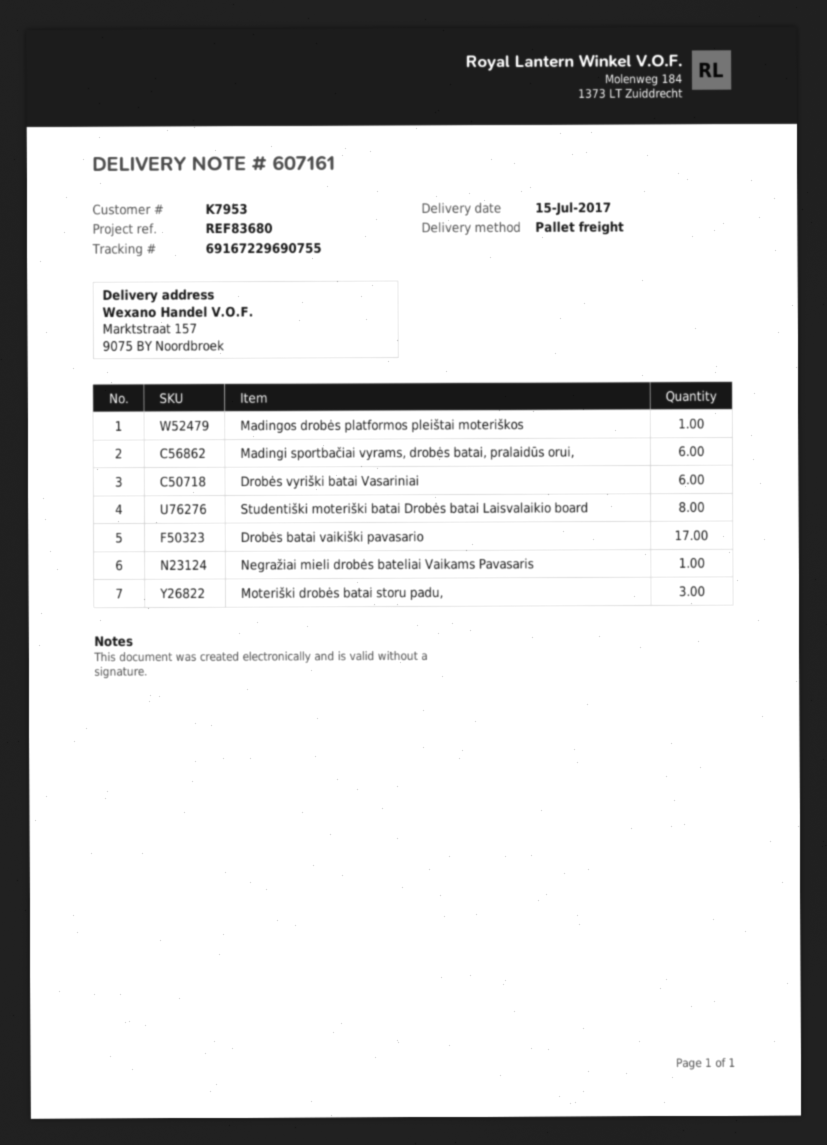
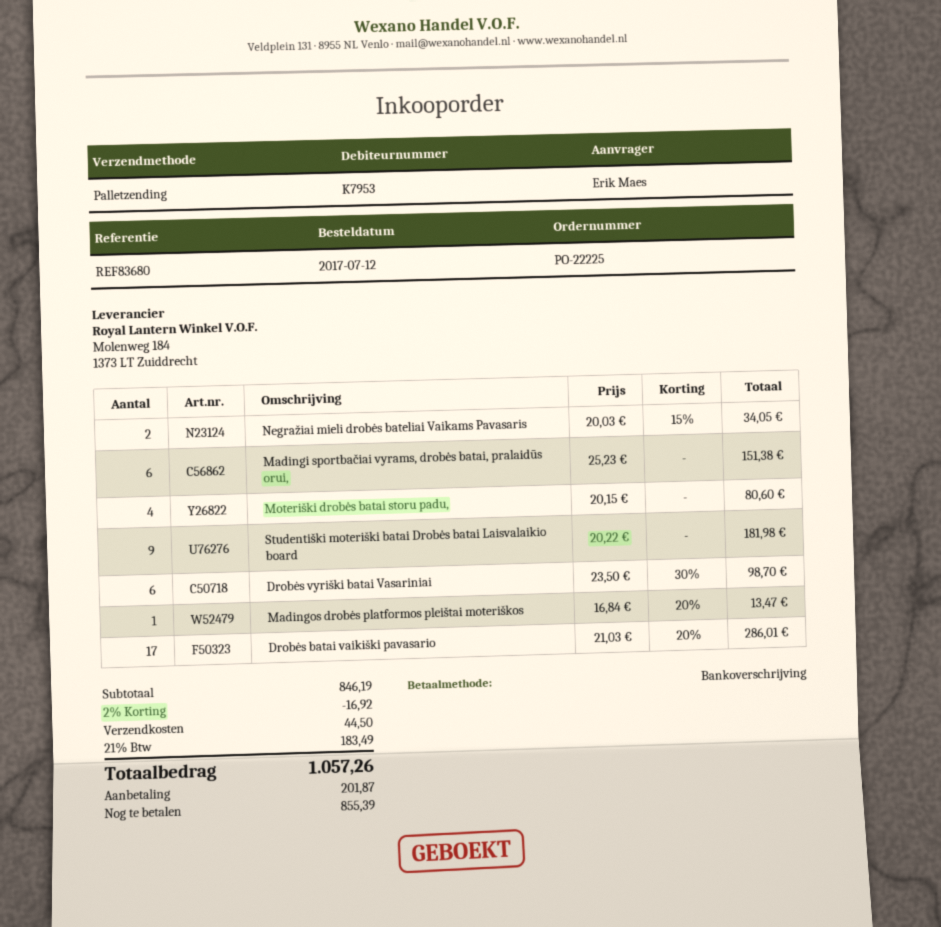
Studentiški moteriški batai Drobės batai Laisvalaikio board: 8 -> 9
Negražiai mieli drobės bateliai Vaikams Pavasaris: 1 -> 2
Moteriški drobės batai storu padu,: 3 -> 4

